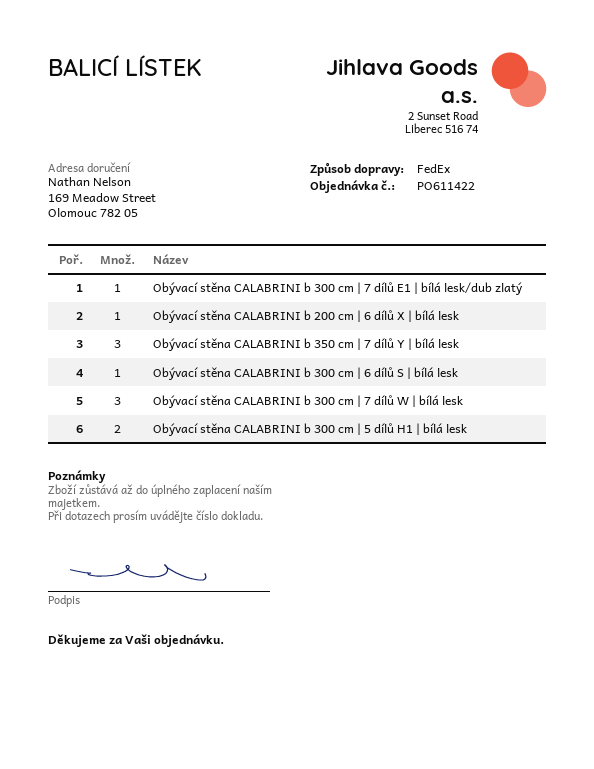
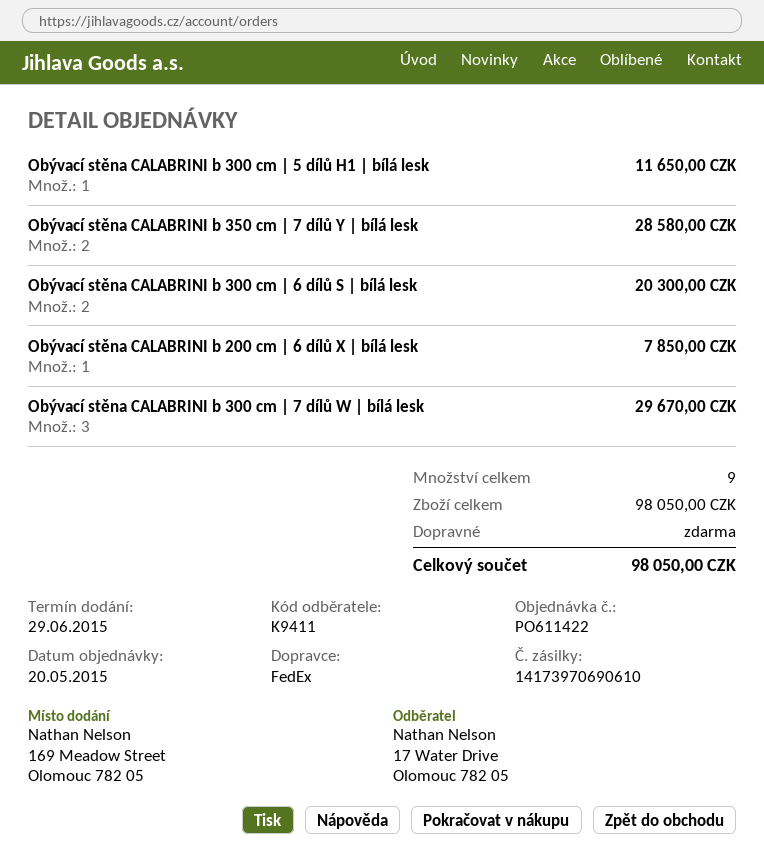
Obývací stěna CALABRINI b 300 cm | 7 dílů E1 | bílá lesk/dub zlatý: 1 -> none
Obývací stěna CALABRINI b 350 cm | 7 dílů Y | bílá lesk: 3 -> 2
Obývací stěna CALABRINI b 300 cm | 6 dílů S | bílá lesk: 1 -> 2
Obývací stěna CALABRINI b 300 cm | 5 dílů H1 | bílá lesk: 2 -> 1

